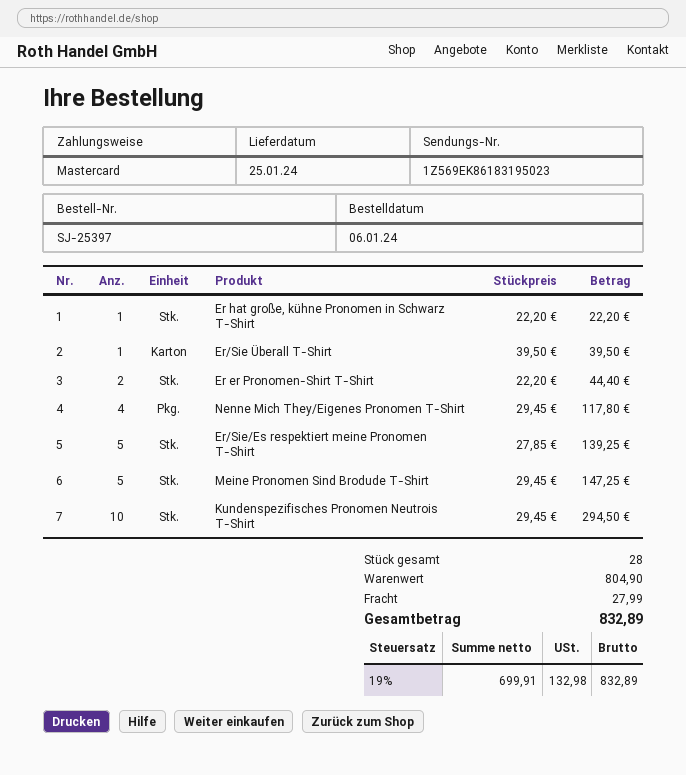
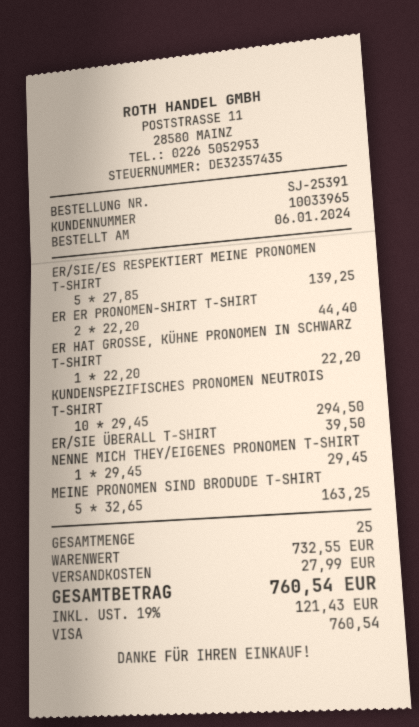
order number: SJ-25397 -> SJ-25391
payment method: Mastercard -> Visa
Nenne Mich They/Eigenes Pronomen T-Shirt: 4 x 29.45 = 117.80 -> 1 x 29.45 = 29.45
Meine Pronomen Sind Brodude T-Shirt: 5 x 29.45 = 147.25 -> 5 x 32.65 = 163.25
total quantity: 28 -> 25
subtotal: 804.90 -> 732.55
tax: 19% = 132.98 -> 19% = 121.43
total: 832.89 -> 760.54

